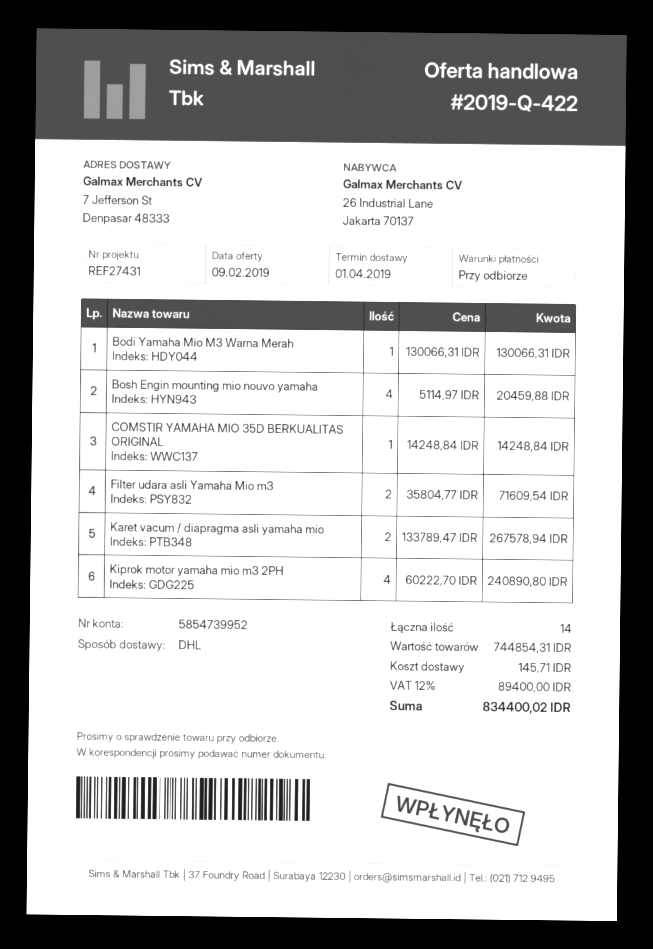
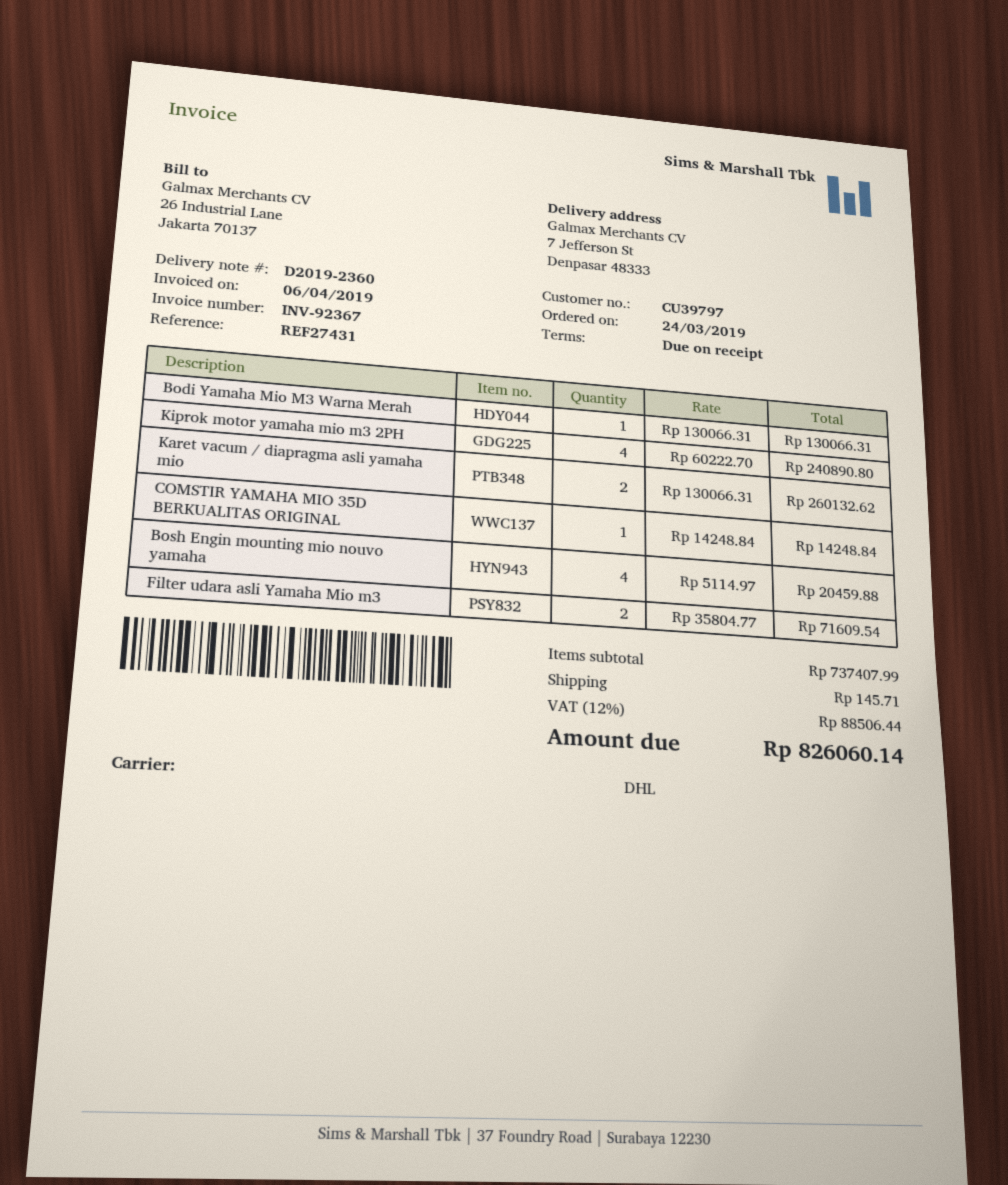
Karet vacum / diapragma asli yamaha mio: 2 x 133789.47 = 267578.94 -> 2 x 130066.31 = 260132.62
subtotal: 744854.31 -> 737407.99
tax: 12% = 89400.00 -> 12% = 88506.44
total: 834400.02 -> 826060.14

